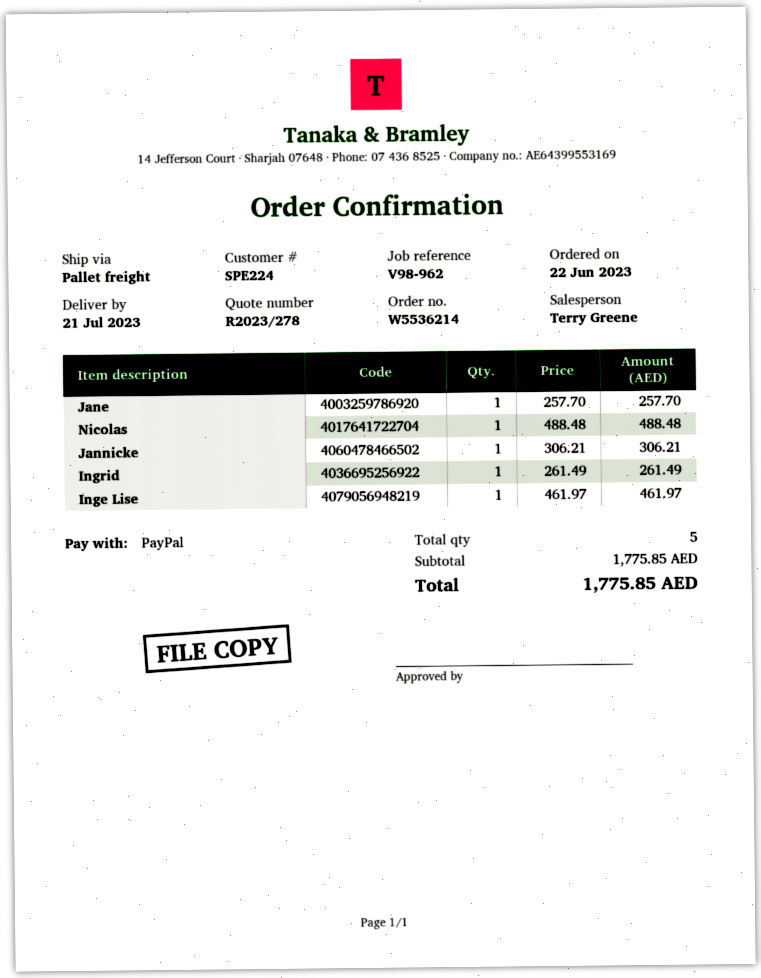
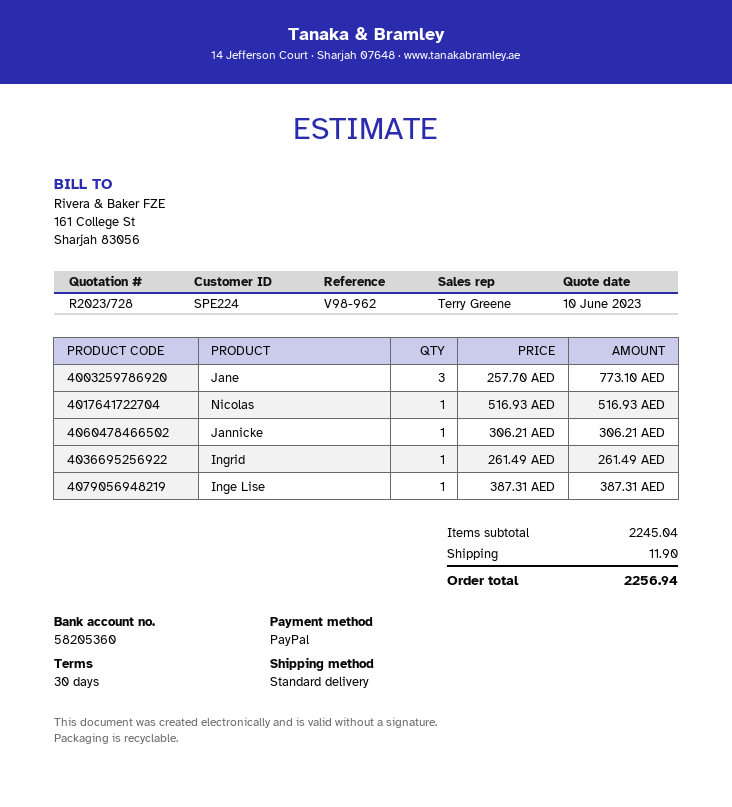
quote number: R2023/278 -> R2023/728
shipping method: pallet freight -> standard
Jane: 1 x 257.70 = 257.70 -> 3 x 257.70 = 773.10
Nicolas: 1 x 488.48 = 488.48 -> 1 x 516.93 = 516.93
Inge Lise: 1 x 461.97 = 461.97 -> 1 x 387.31 = 387.31
subtotal: 1775.85 -> 2245.04
shipping: none -> 11.90
total: 1775.85 -> 2256.94

